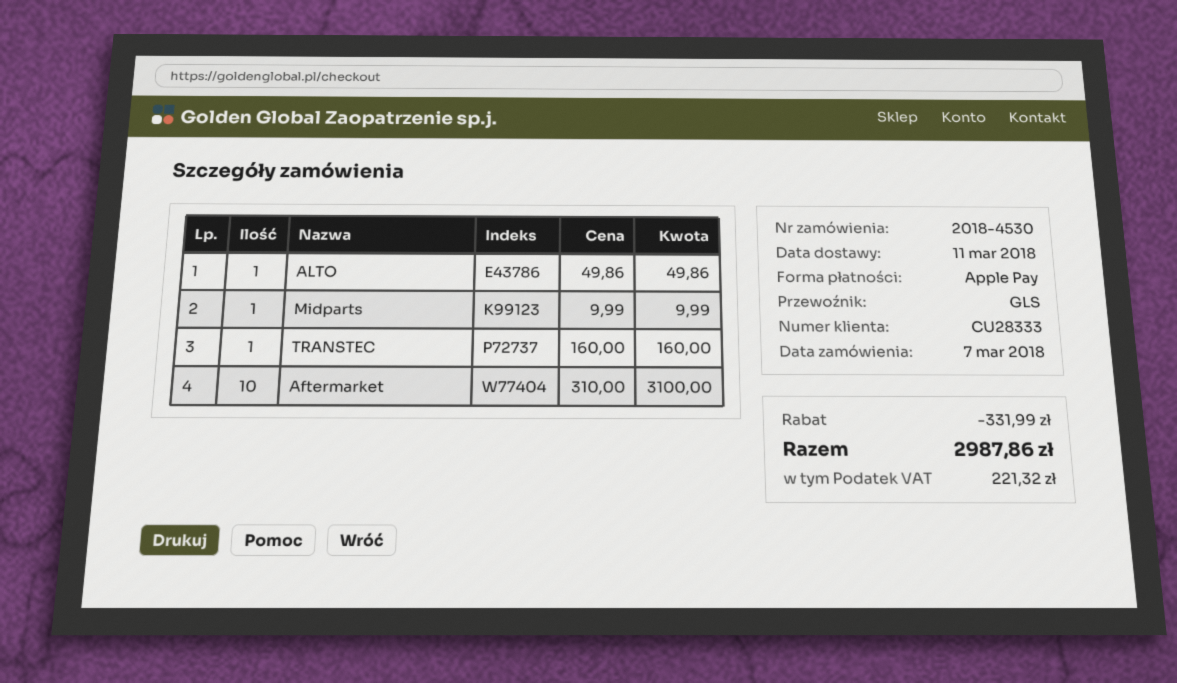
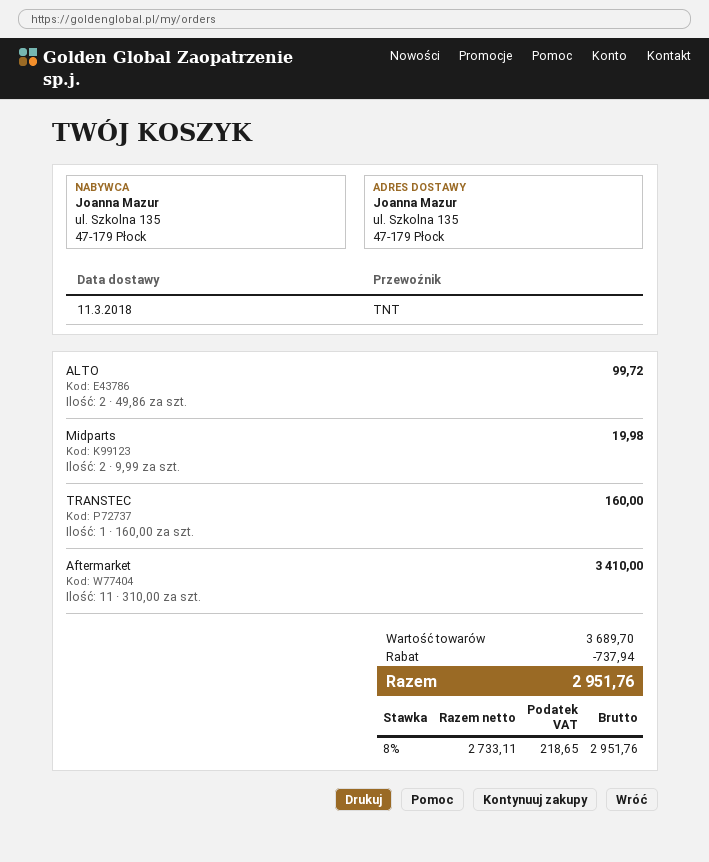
shipping method: GLS -> TNT
ALTO: 1 x 49.86 = 49.86 -> 2 x 49.86 = 99.72
Midparts: 1 x 9.99 = 9.99 -> 2 x 9.99 = 19.98
Aftermarket: 10 x 310.00 = 3100.00 -> 11 x 310.00 = 3410.00
discount: 331.99 -> 737.94
tax: 221.32 -> 218.65
total: 2987.86 -> 2951.76

